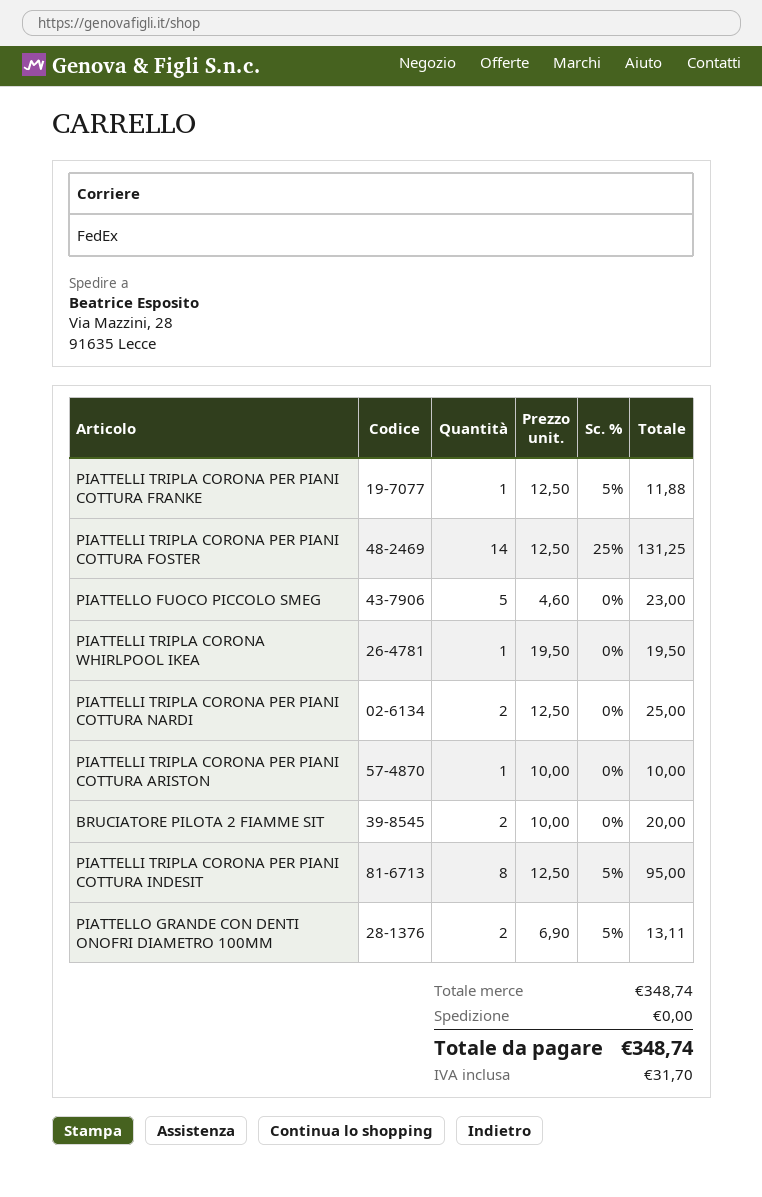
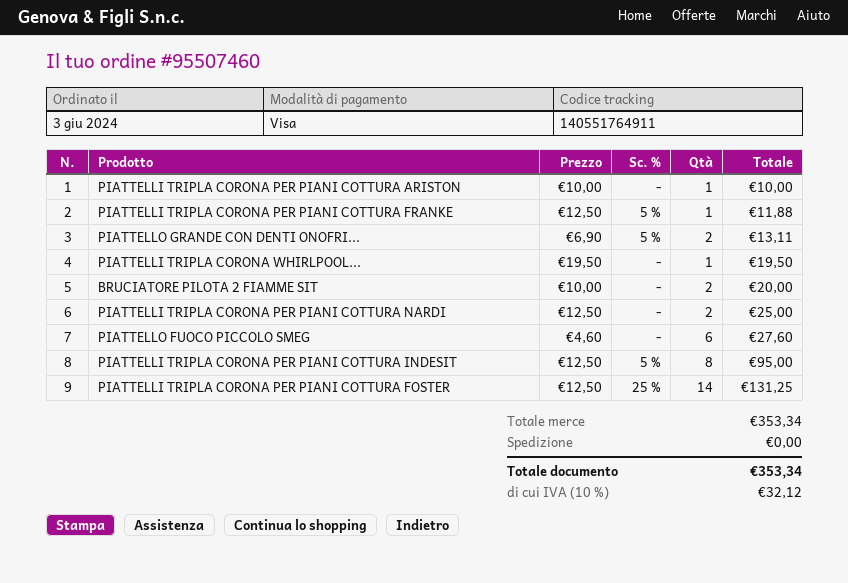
PIATTELLO FUOCO PICCOLO SMEG: 5 x 4.60 = 23.00 -> 6 x 4.60 = 27.60
subtotal: 348.74 -> 353.34
tax: 31.70 -> 32.12
total: 348.74 -> 353.34

